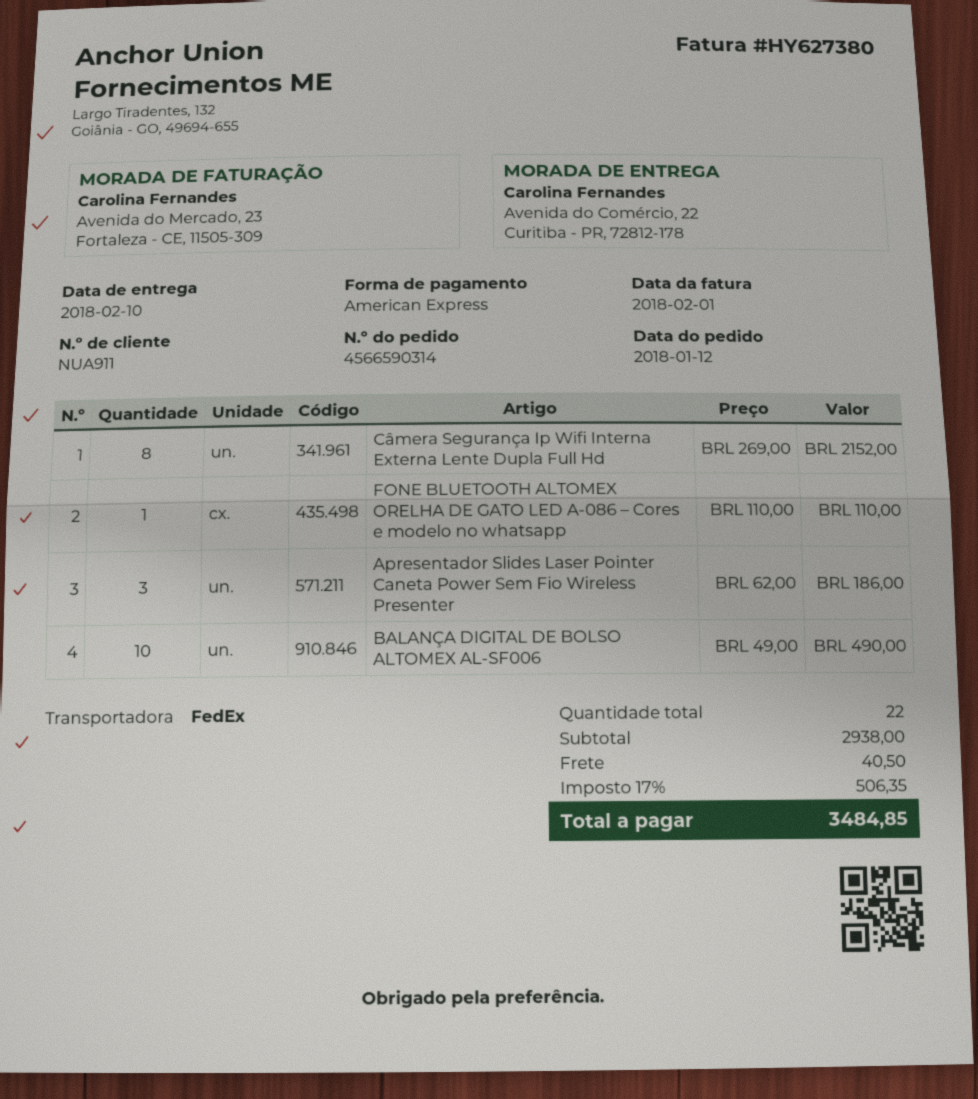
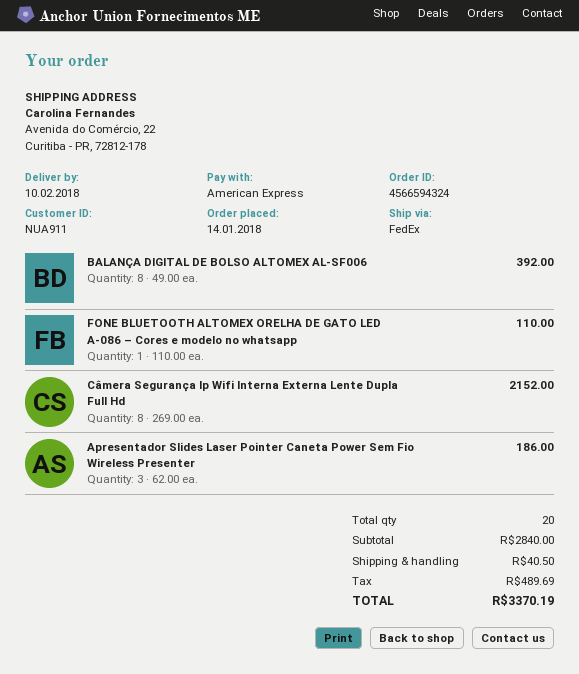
order number: 4566590314 -> 4566594324
order date: 2018-01-12 -> 2018-01-14
BALANÇA DIGITAL DE BOLSO ALTOMEX AL-SF006: 10 x 49.00 = 490.00 -> 8 x 49.00 = 392.00
total quantity: 22 -> 20
subtotal: 2938.00 -> 2840.00
tax: 506.35 -> 489.69
total: 3484.85 -> 3370.19

